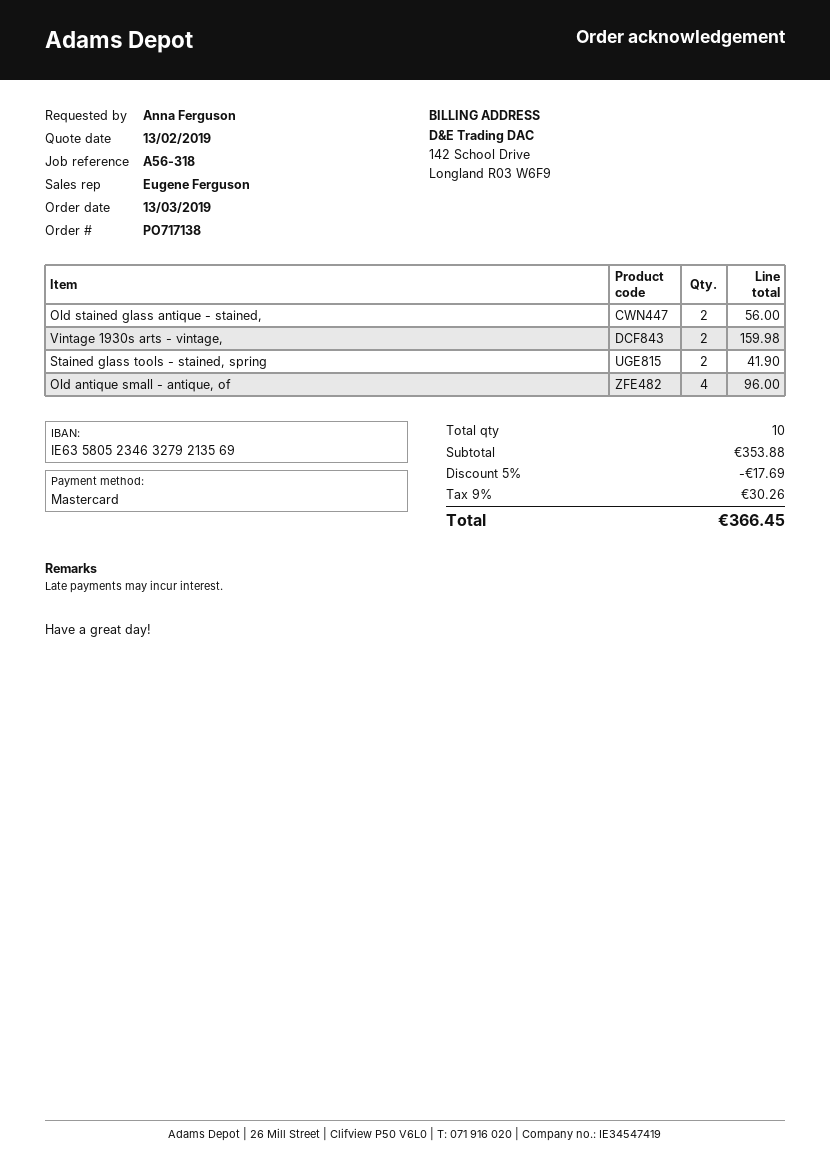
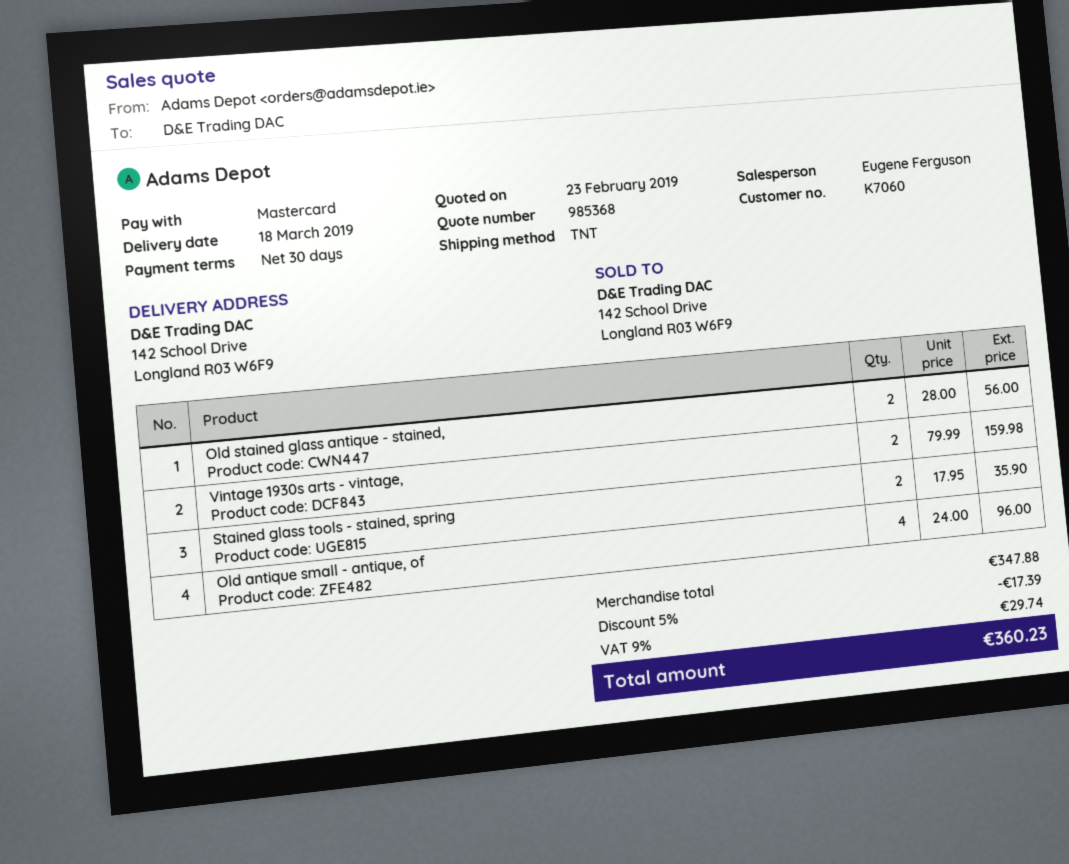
quote date: 2019-02-13 -> 2019-02-23
Stained glass tools - stained, spring: 2 for 41.90 -> 2 for 35.90
subtotal: 353.88 -> 347.88
discount: 5% = 17.69 -> 5% = 17.39
tax: 9% = 30.26 -> 9% = 29.74
total: 366.45 -> 360.23

